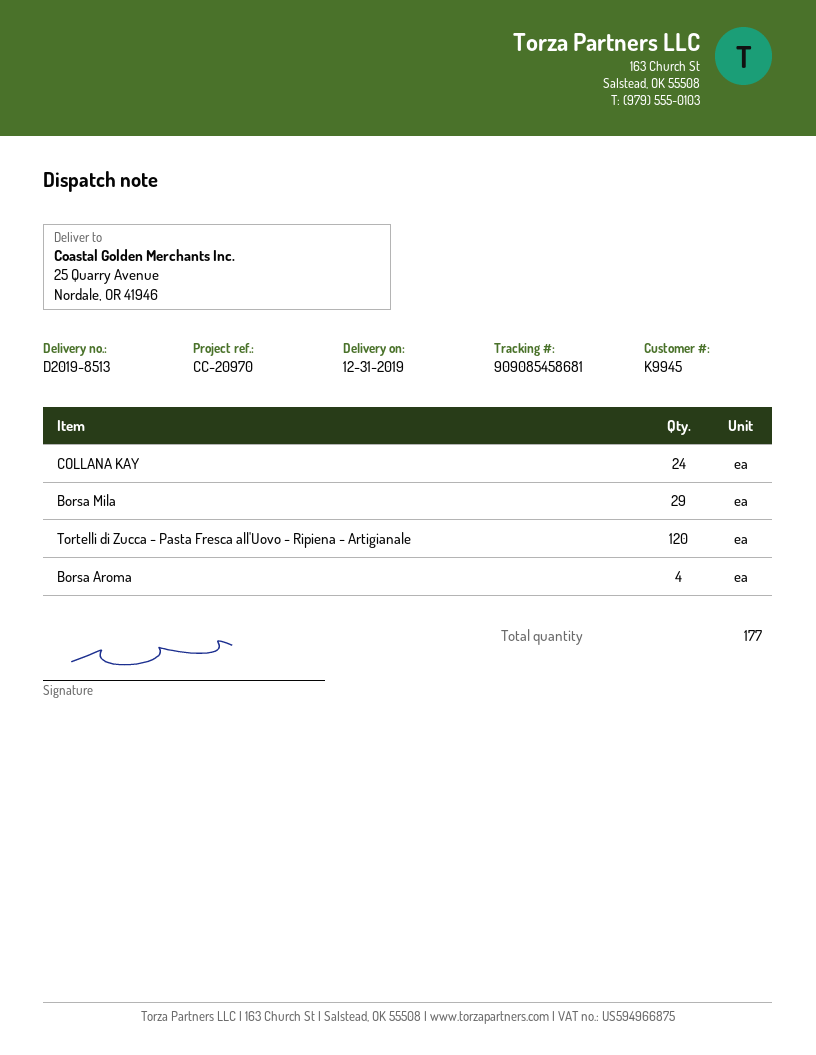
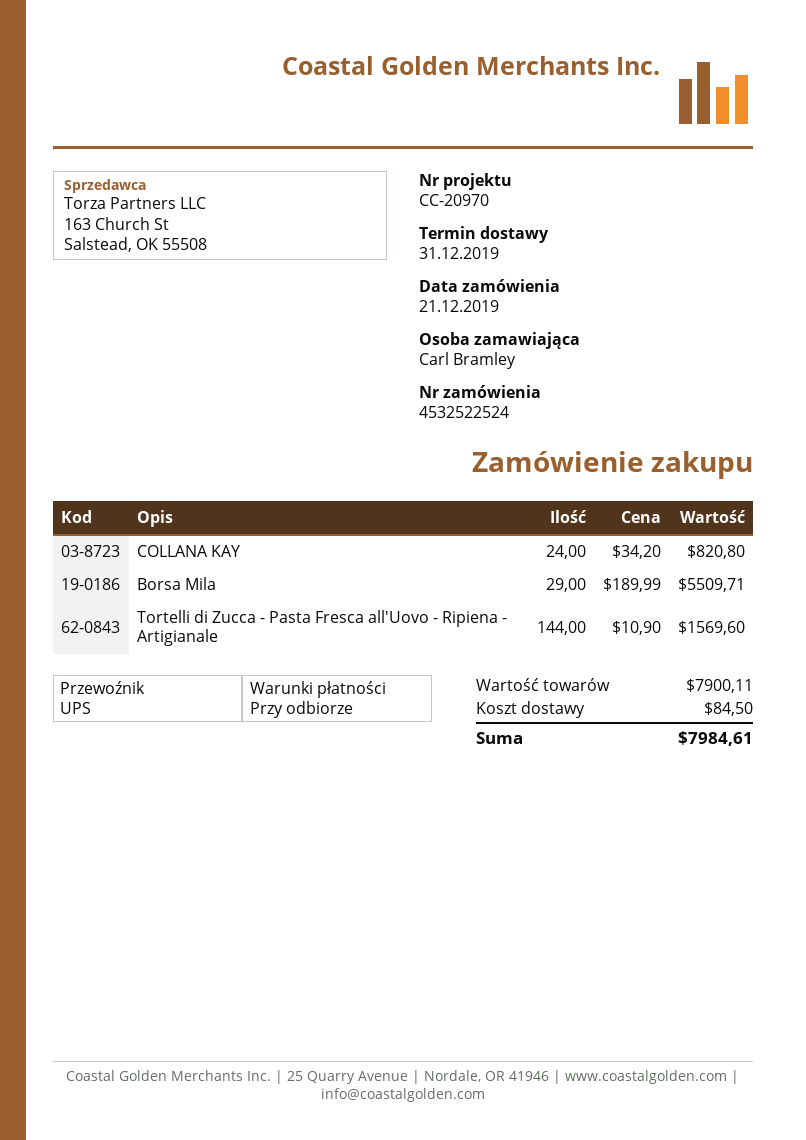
Tortelli di Zucca - Pasta Fresca all'Uovo - Ripiena - Artigianale: 120 -> 144
Borsa Aroma: 4 -> none

